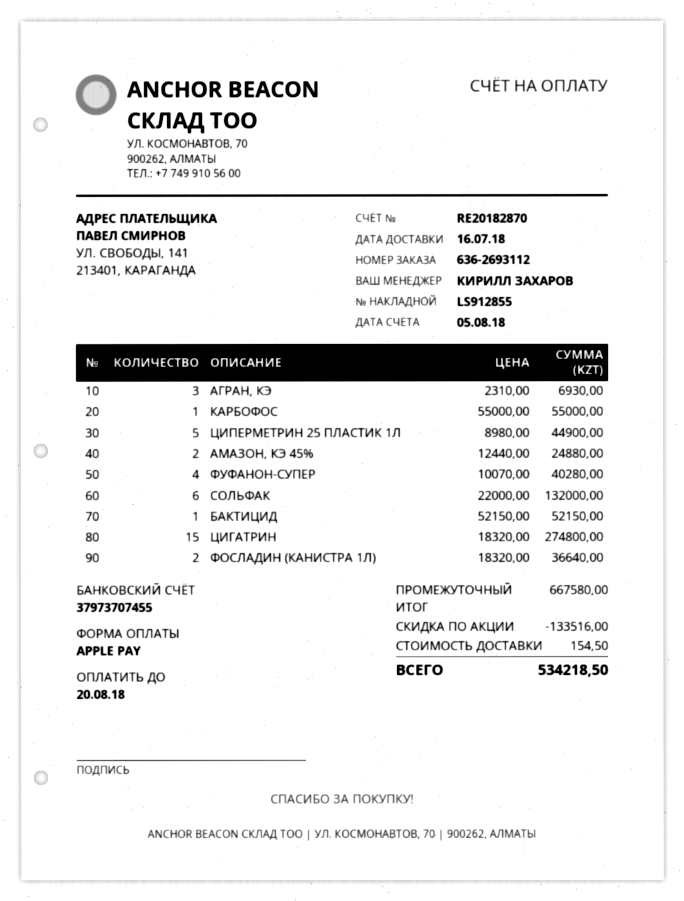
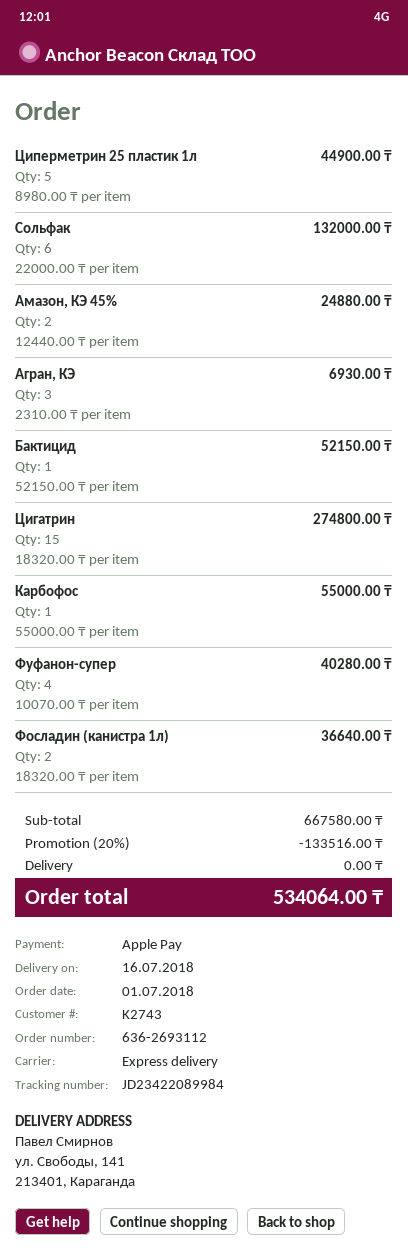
shipping: 154.50 -> 0.00
total: 534218.50 -> 534064.00

